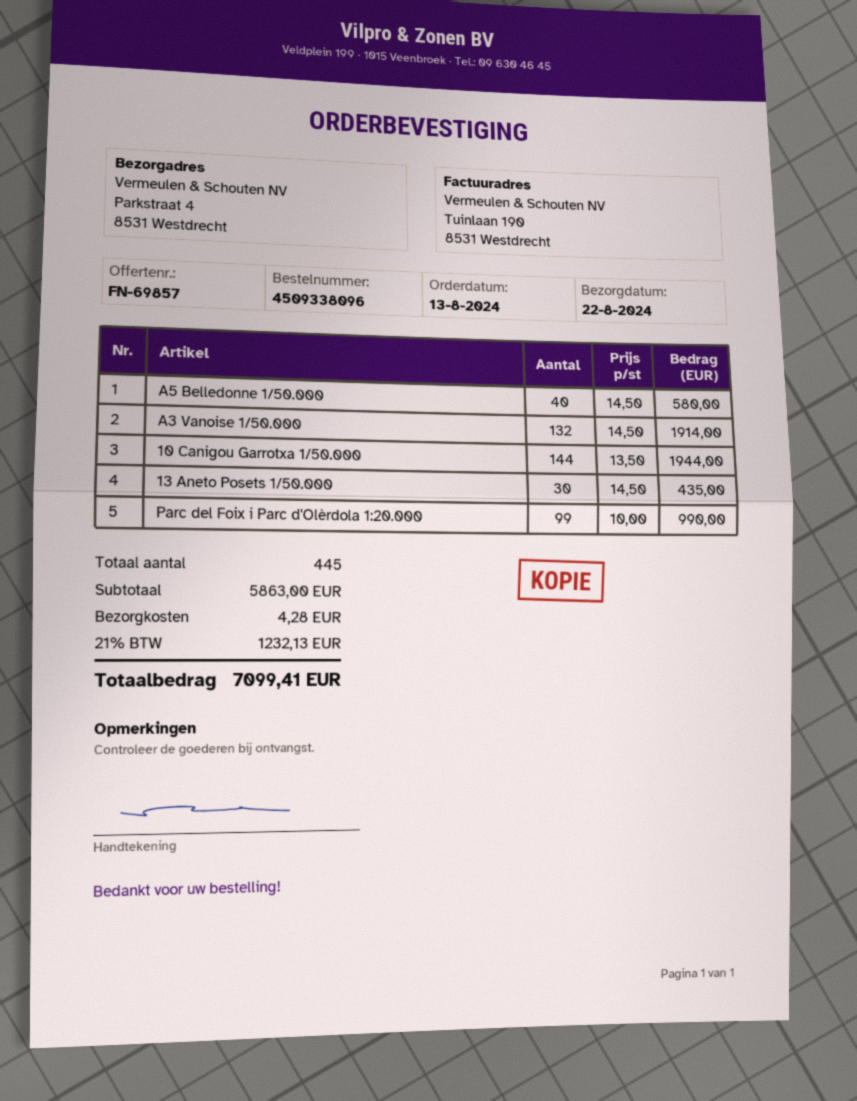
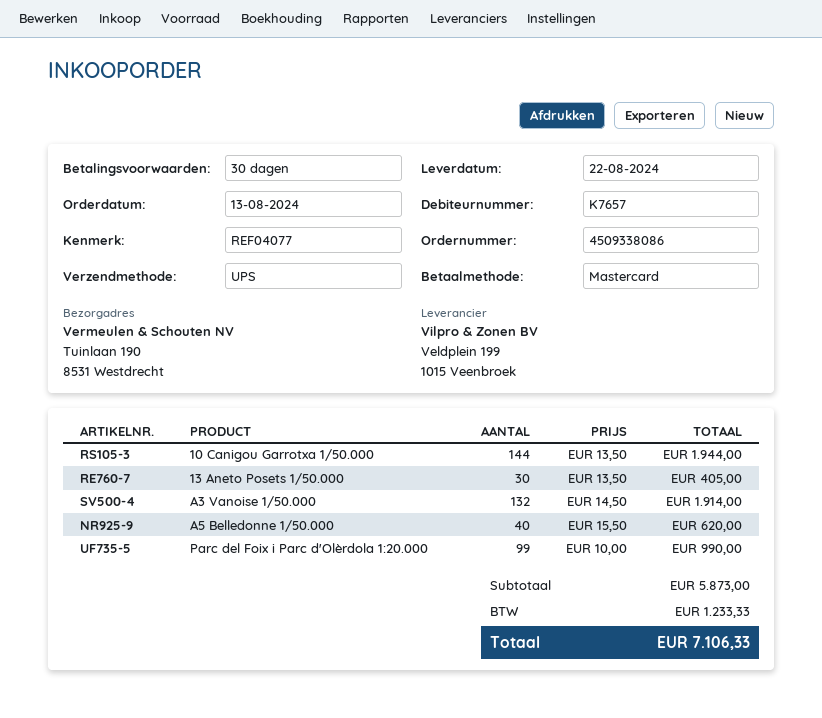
order number: 4509338096 -> 4509338086
ship to: Parkstraat 4, 8531 Westdrecht -> Tuinlaan 190, 8531 Westdrecht
A5 Belledonne 1/50.000: 40 x 14.50 = 580.00 -> 40 x 15.50 = 620.00
13 Aneto Posets 1/50.000: 30 x 14.50 = 435.00 -> 30 x 13.50 = 405.00
subtotal: 5863.00 -> 5873.00
shipping: 4.28 -> none
tax: 1232.13 -> 1233.33
total: 7099.41 -> 7106.33

